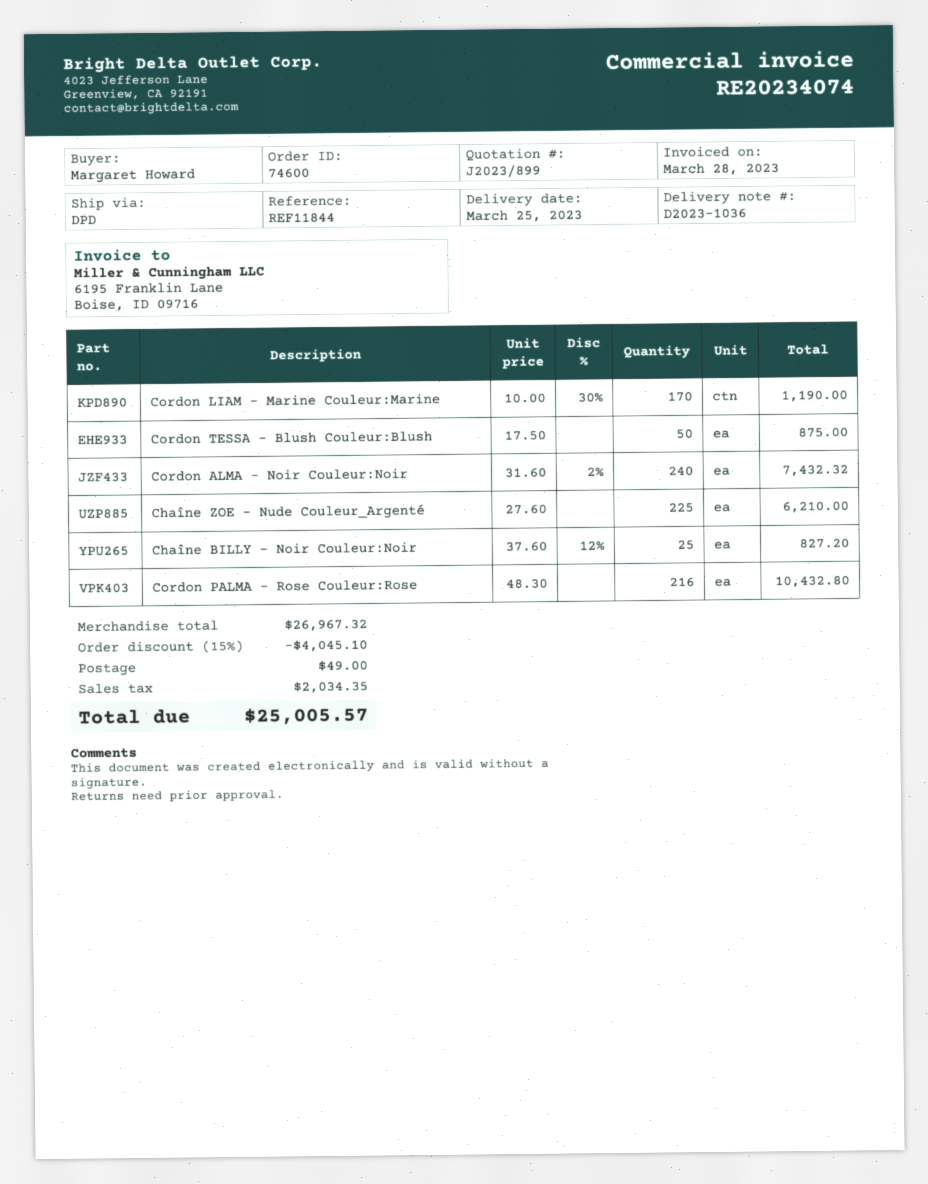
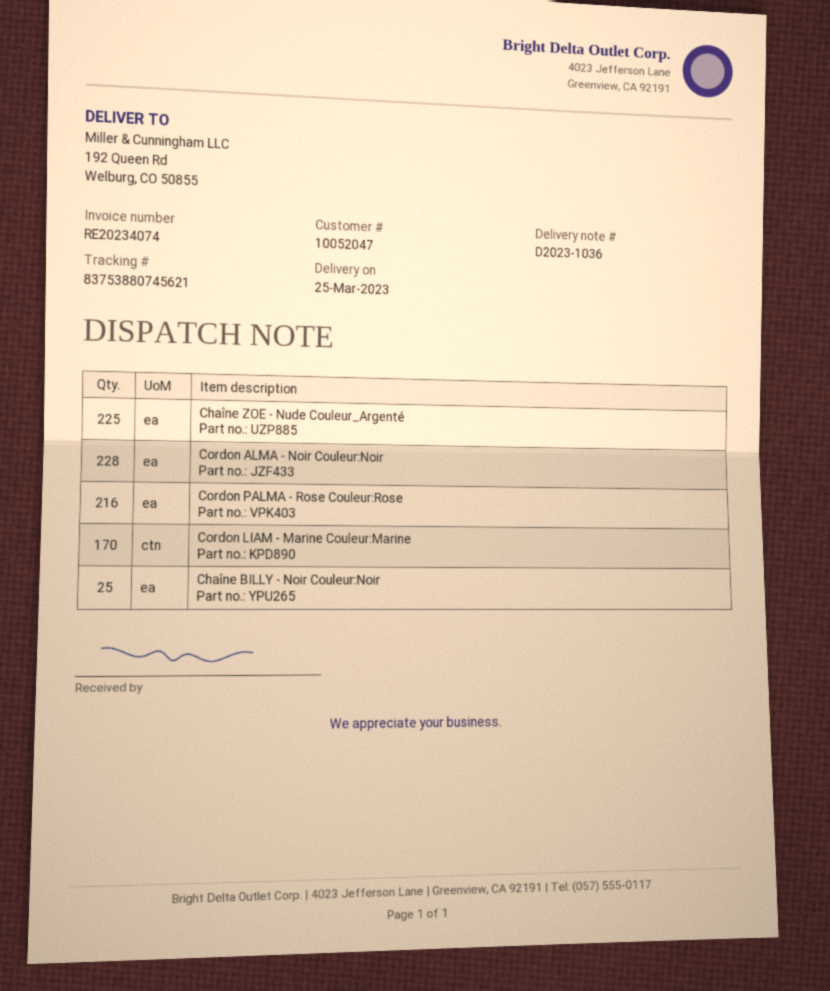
Cordon TESSA - Blush Couleur:Blush: 50 -> none
Cordon ALMA - Noir Couleur:Noir: 240 -> 228

